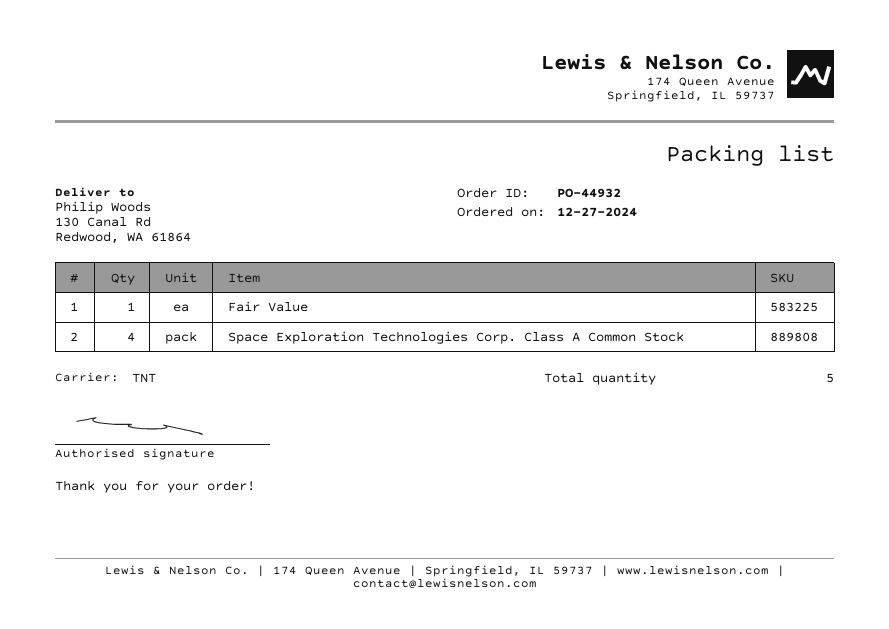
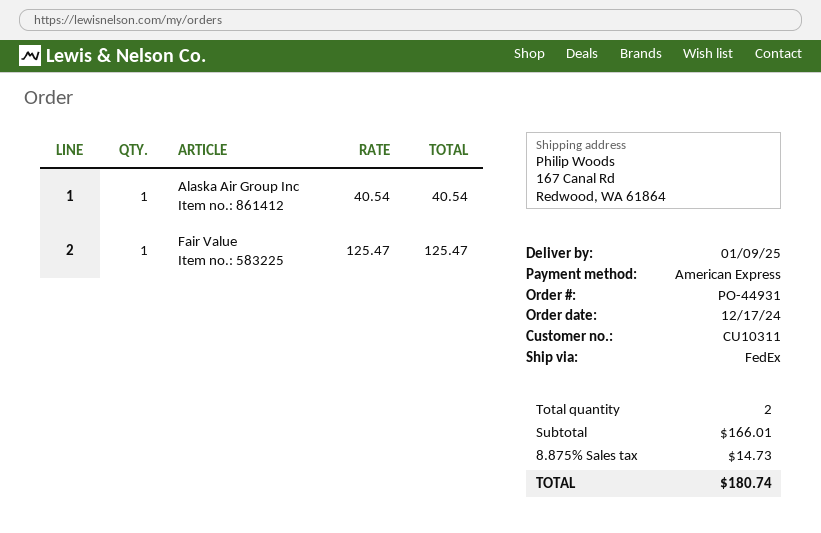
order number: PO-44932 -> PO-44931
order date: 2024-12-27 -> 2024-12-17
shipping method: TNT -> FedEx
ship to: 130 Canal Rd, Redwood, WA 61864 -> 167 Canal Rd, Redwood, WA 61864
Space Exploration Technologies Corp. Class A Common Stock: 4 -> none
Alaska Air Group Inc: none -> 1
total quantity: 5 -> 2

